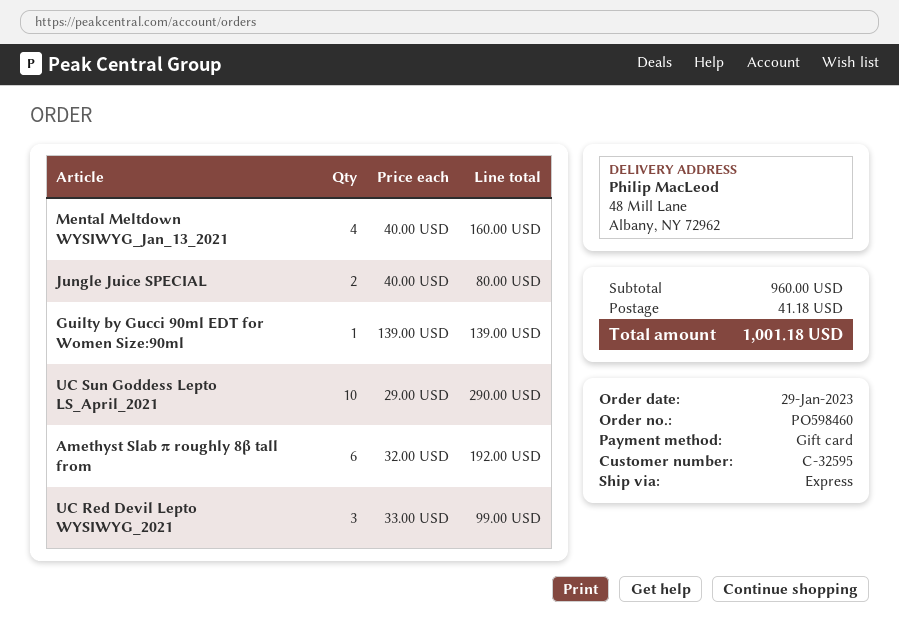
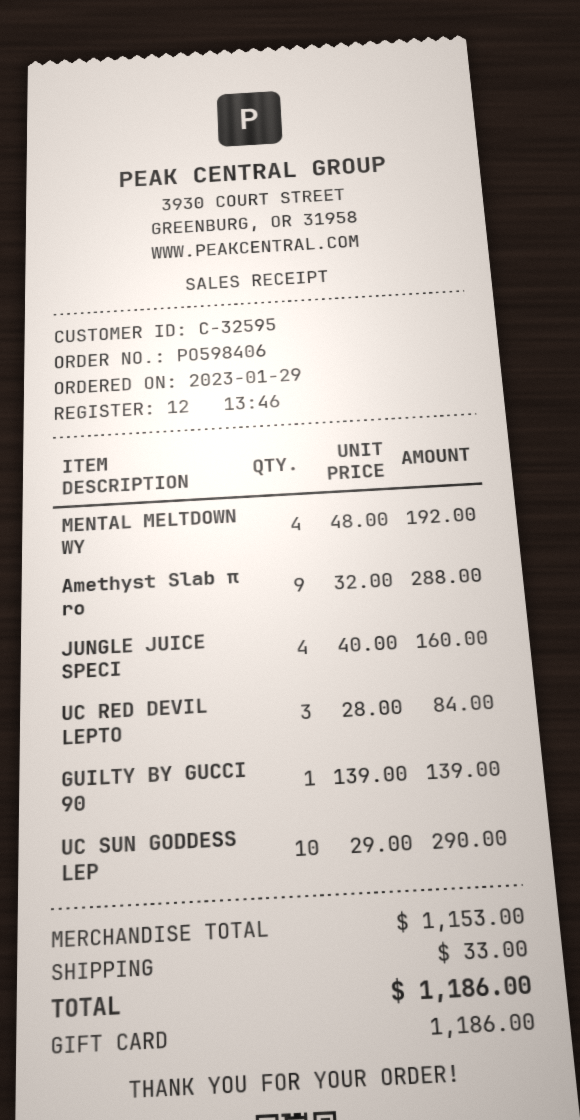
order number: PO598460 -> PO598406
Mental Meltdown WYSIWYG_Jan_13_2021: 4 x 40.00 = 160.00 -> 4 x 48.00 = 192.00
Jungle Juice SPECIAL: 2 x 40.00 = 80.00 -> 4 x 40.00 = 160.00
Amethyst Slab π roughly 8β tall from: 6 x 32.00 = 192.00 -> 9 x 32.00 = 288.00
UC Red Devil Lepto WYSIWYG_2021: 3 x 33.00 = 99.00 -> 3 x 28.00 = 84.00
subtotal: 960.00 -> 1153.00
shipping: 41.18 -> 33.00
total: 1001.18 -> 1186.00

